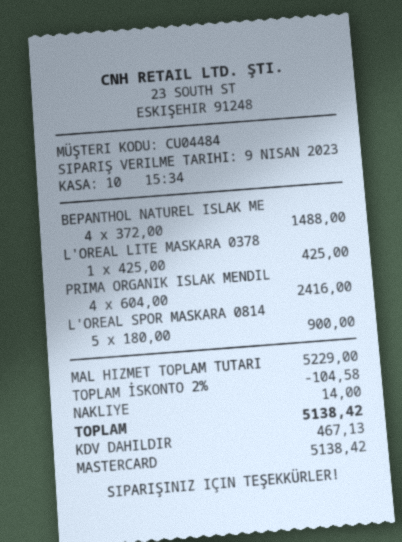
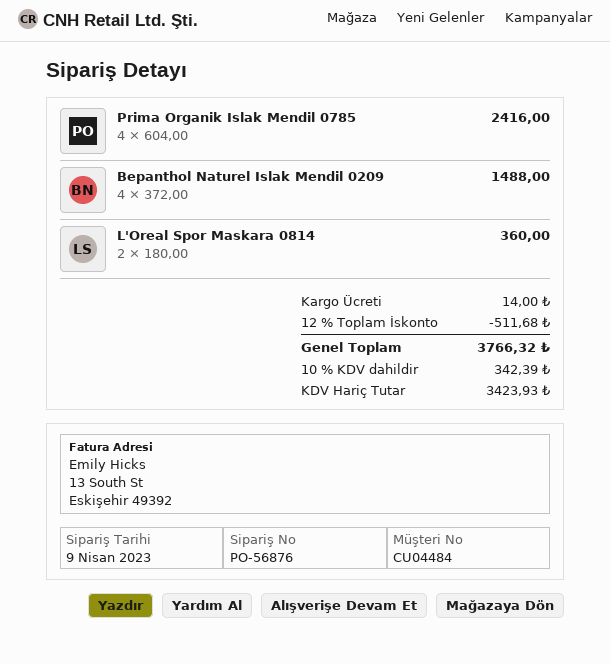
L'OREAL LITE MASKARA 0378: 1 x 425.00 = 425.00 -> none
L'OREAL SPOR MASKARA 0814: 5 x 180.00 = 900.00 -> 2 x 180.00 = 360.00
discount: 2% = 104.58 -> 12% = 511.68
tax: 467.13 -> 342.39
total: 5138.42 -> 3766.32

